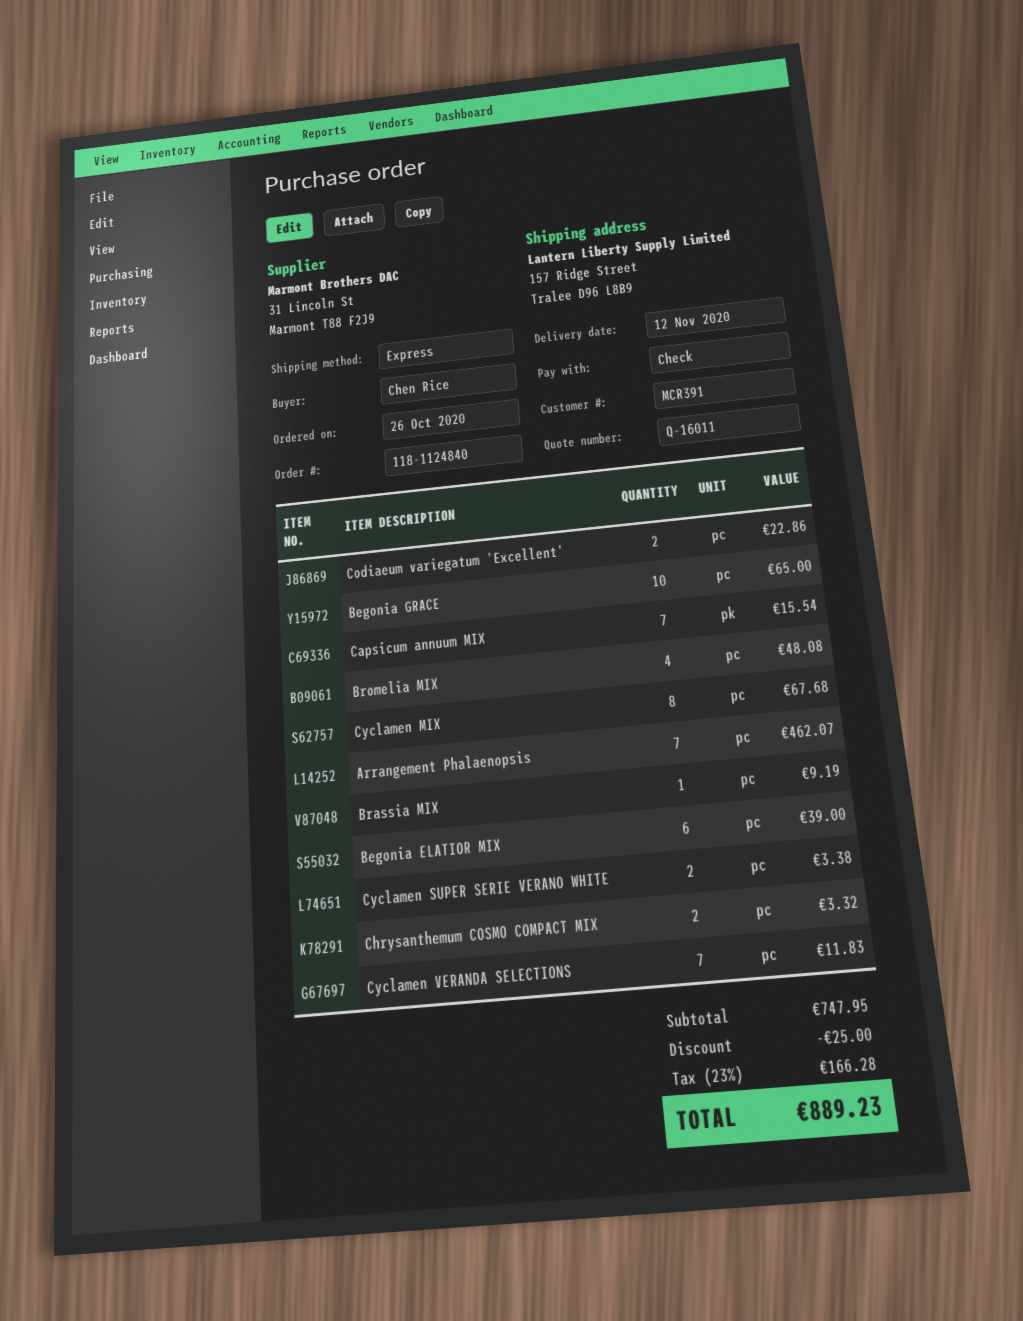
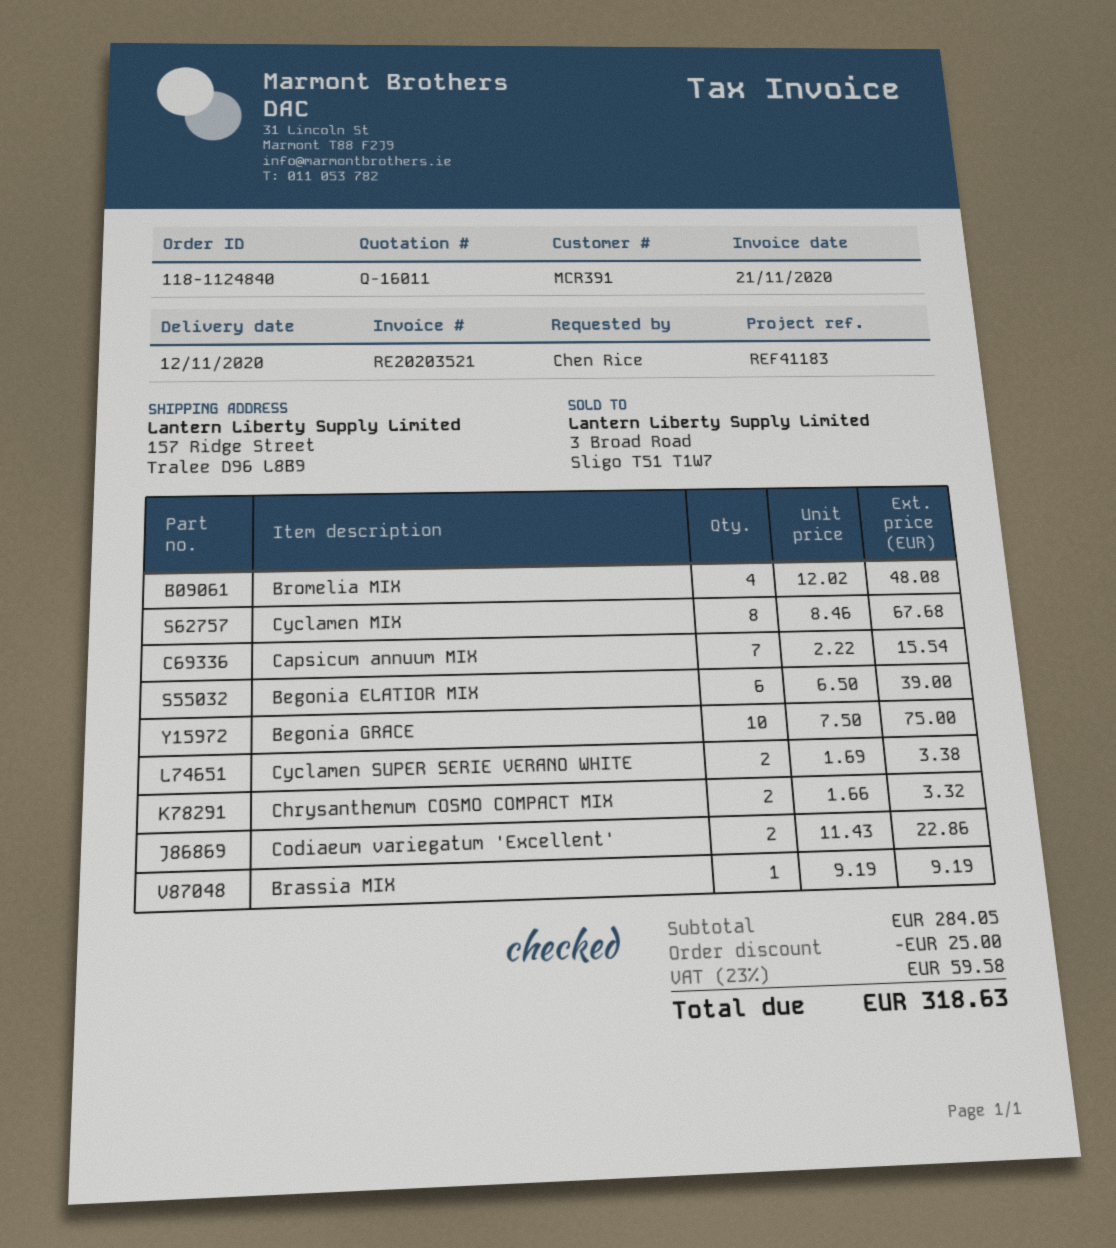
Begonia GRACE: 10 for 65.00 -> 10 for 75.00
Arrangement Phalaenopsis: 7 for 462.07 -> none
Cyclamen VERANDA SELECTIONS: 7 for 11.83 -> none
subtotal: 747.95 -> 284.05
tax: 23% = 166.28 -> 23% = 59.58
total: 889.23 -> 318.63

